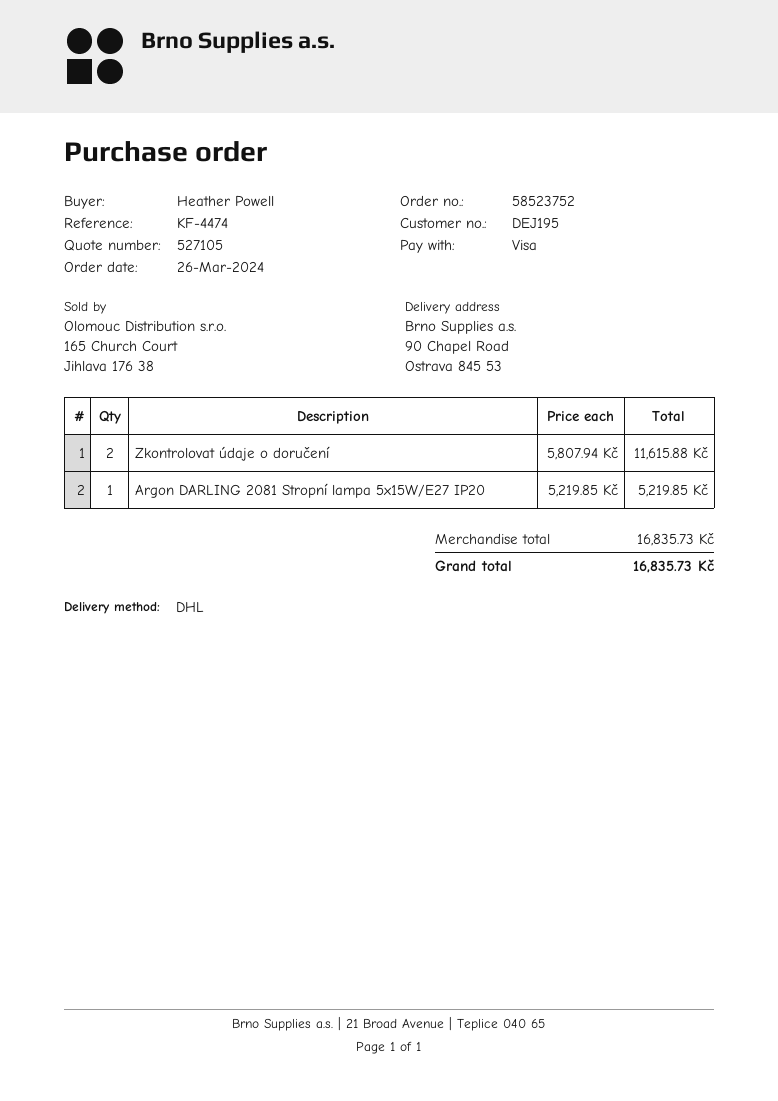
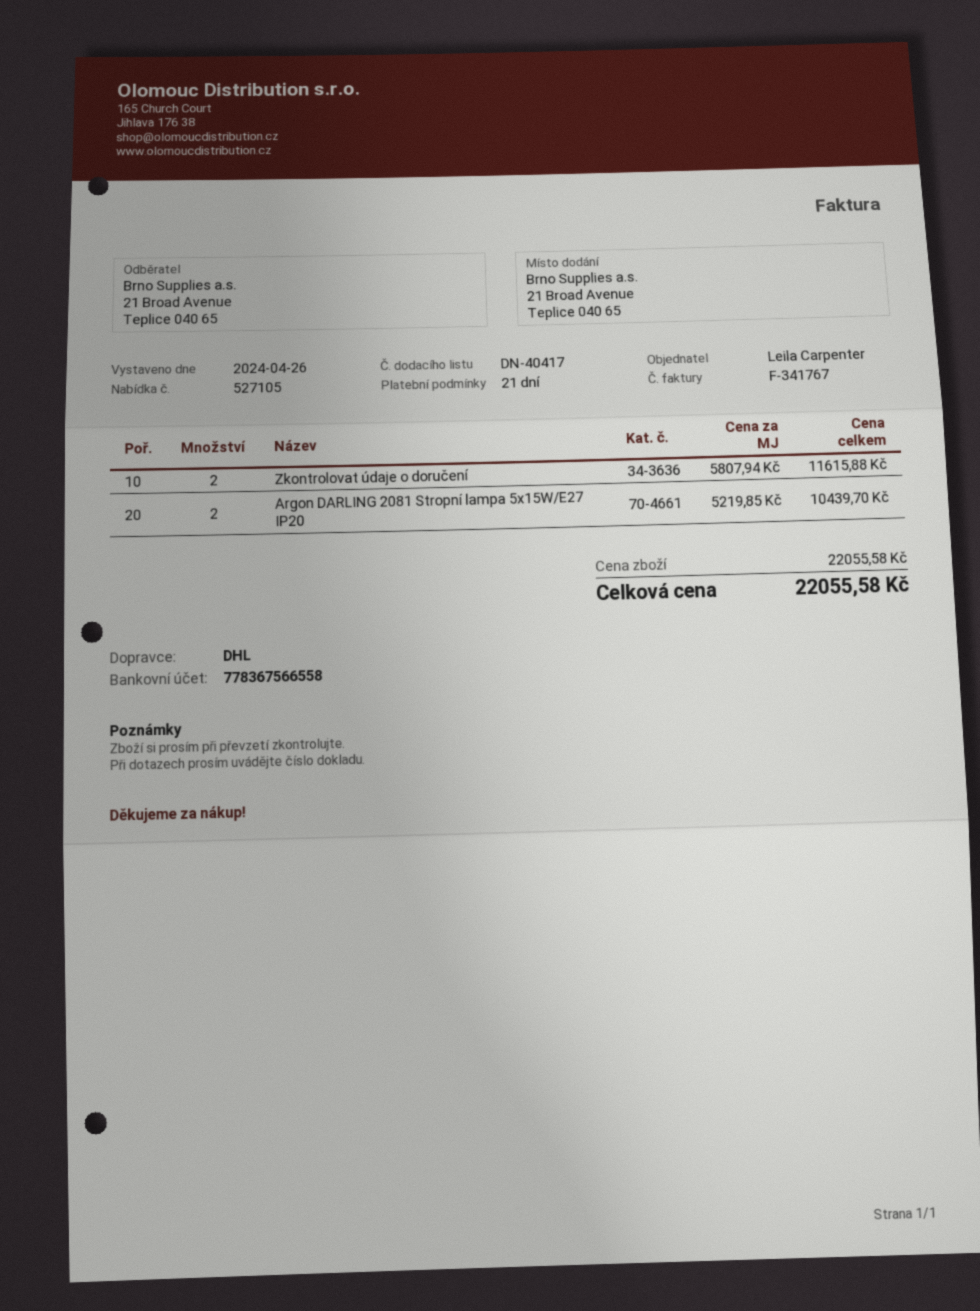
ordered by: Heather Powell -> Leila Carpenter
ship to: 90 Chapel Road, Ostrava 845 53 -> 21 Broad Avenue, Teplice 040 65
Argon DARLING 2081 Stropní lampa 5x15W/E27 IP20: 1 x 5219.85 = 5219.85 -> 2 x 5219.85 = 10439.70
subtotal: 16835.73 -> 22055.58
total: 16835.73 -> 22055.58

